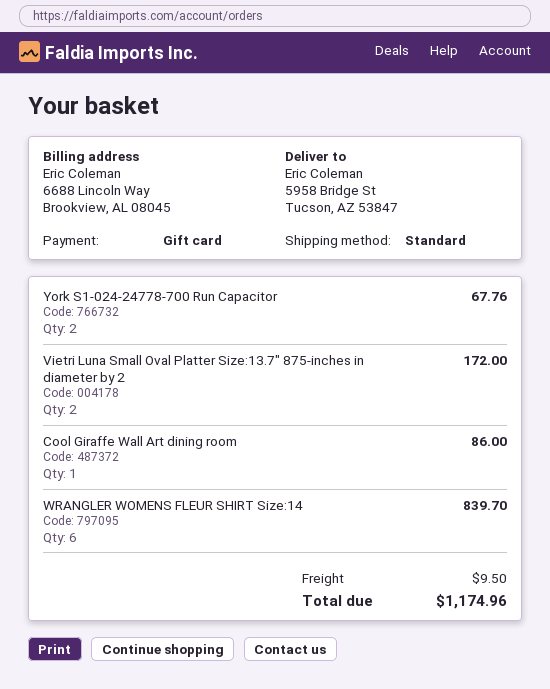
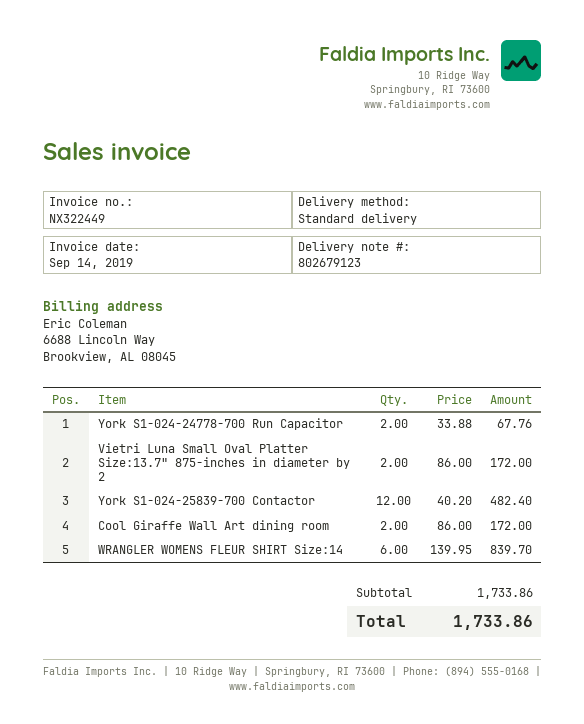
Cool Giraffe Wall Art dining room: 1 for 86.00 -> 2 for 172.00
York S1-024-25839-700 Contactor: none -> 12 for 482.40
shipping: 9.50 -> none
total: 1174.96 -> 1733.86

